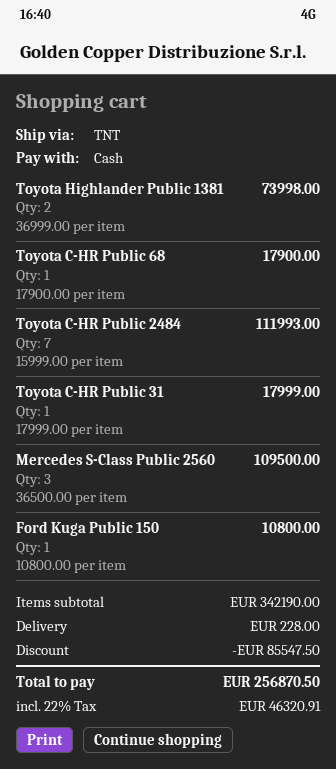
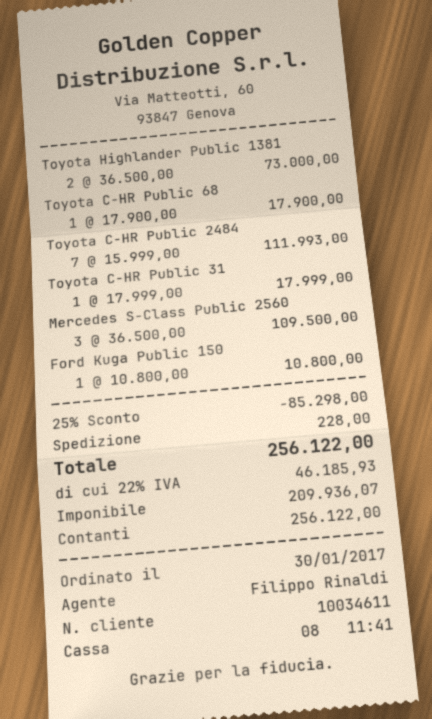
Toyota Highlander Public 1381: 2 x 36999.00 = 73998.00 -> 2 x 36500.00 = 73000.00
discount: 85547.50 -> 85298.00
tax: 22% = 46320.91 -> 22% = 46185.93
total: 256870.50 -> 256122.00

